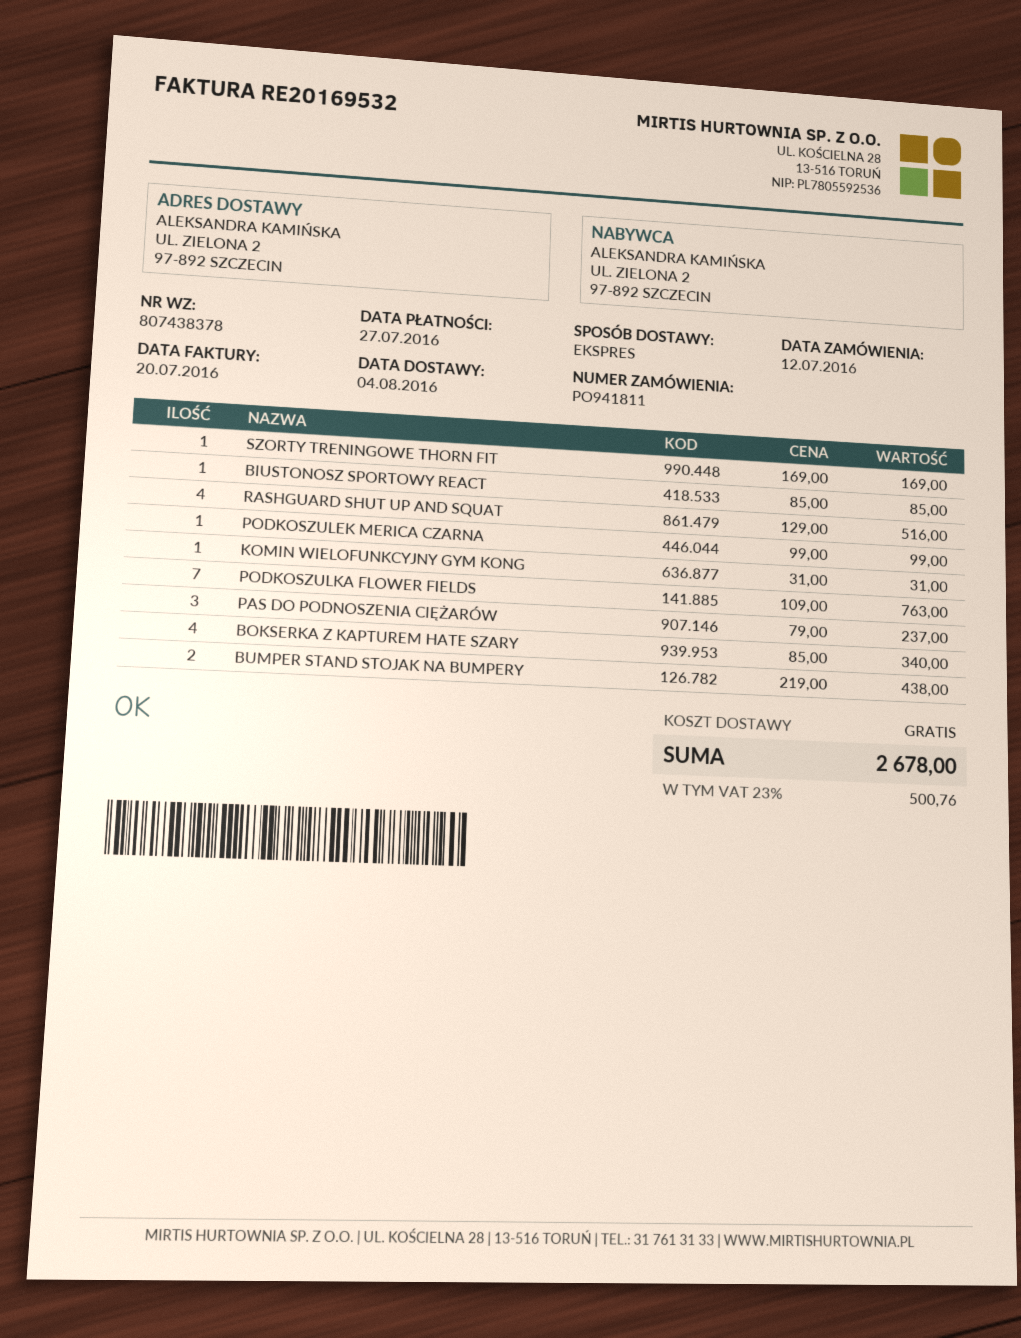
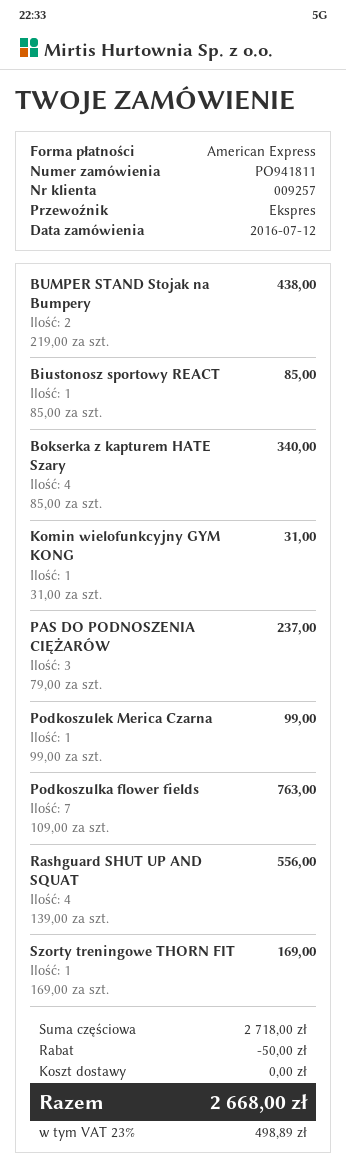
RASHGUARD SHUT UP AND SQUAT: 4 x 129.00 = 516.00 -> 4 x 139.00 = 556.00
discount: none -> 50.00
tax: 23% = 500.76 -> 23% = 498.89
total: 2678.00 -> 2668.00

